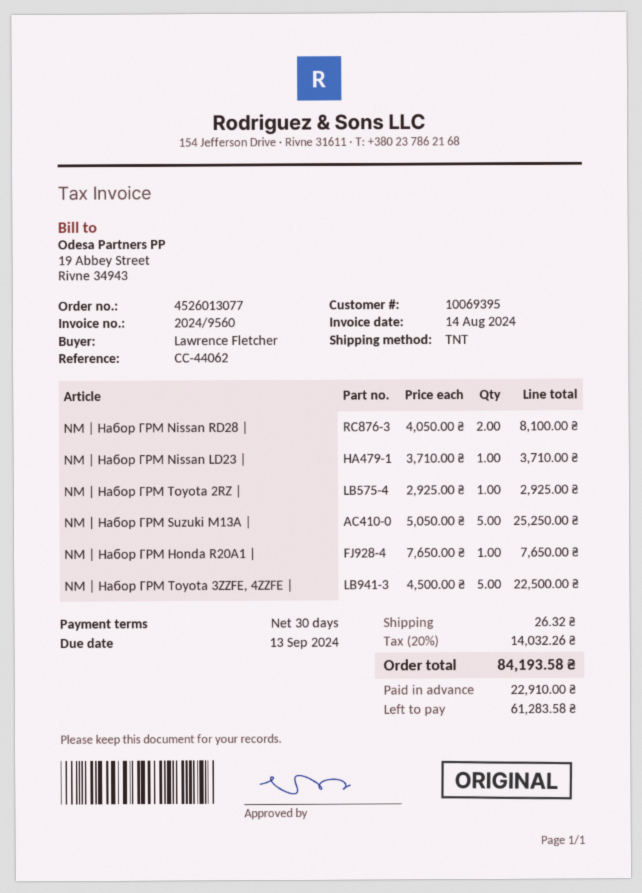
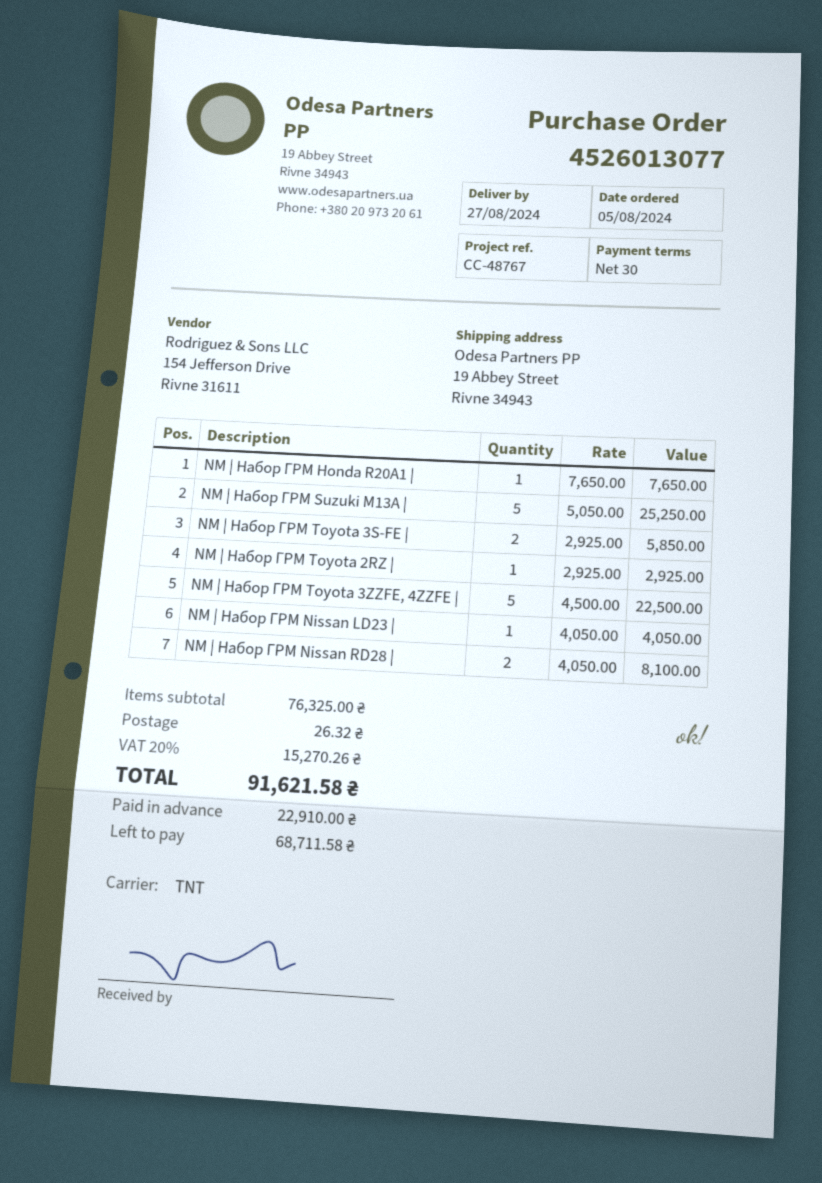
reference: CC-44062 -> CC-48767
NM | Набор ГРМ Nissan LD23 |: 1 x 3710.00 = 3710.00 -> 1 x 4050.00 = 4050.00
NM | Набор ГРМ Toyota 3S-FE |: none -> 2 x 2925.00 = 5850.00
tax: 20% = 14032.26 -> 20% = 15270.26
total: 84193.58 -> 91621.58
balance: 61283.58 -> 68711.58

